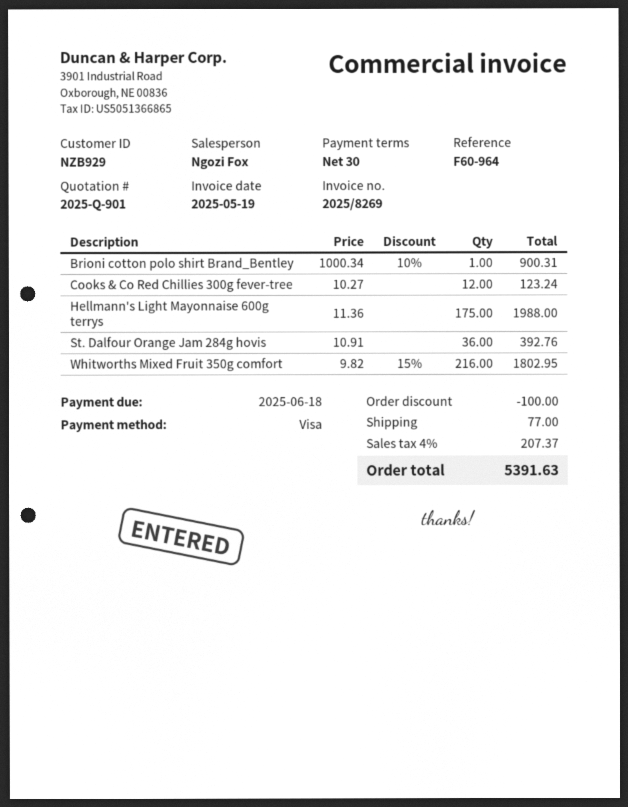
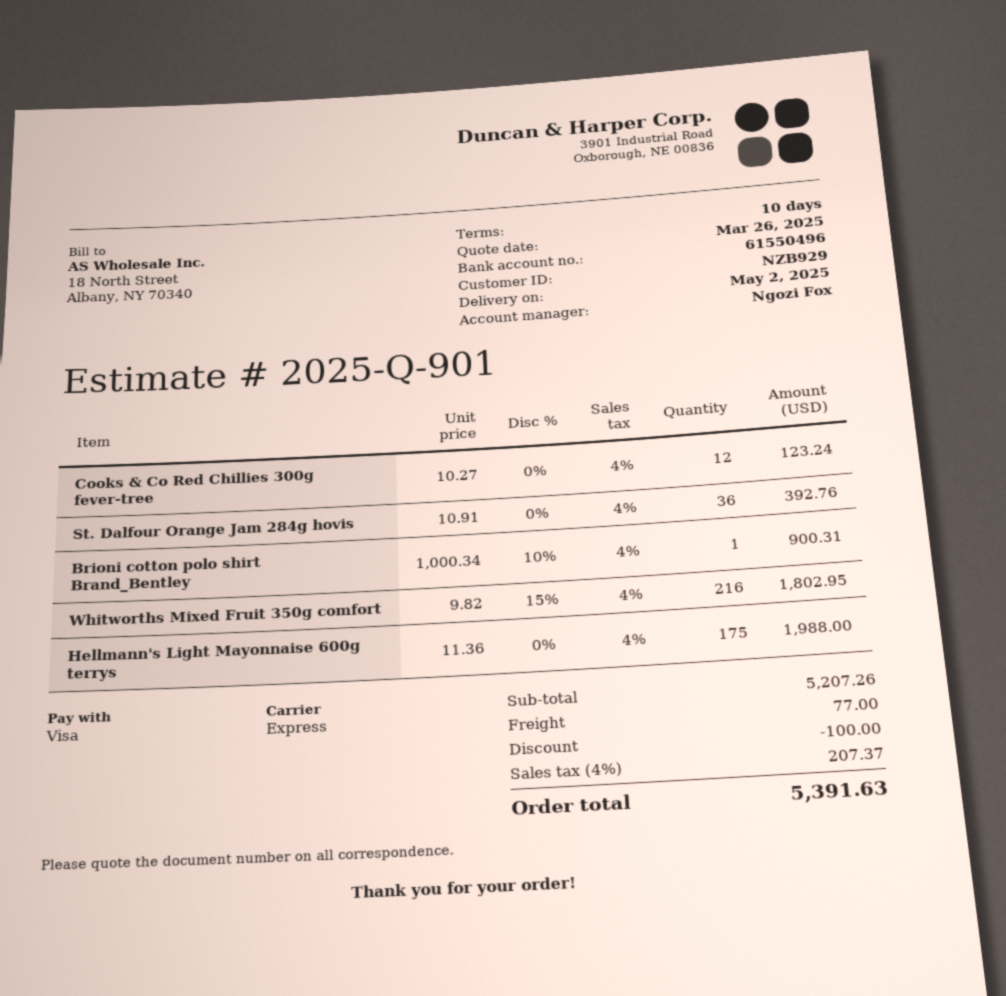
payment terms: 30 days -> 10 days

